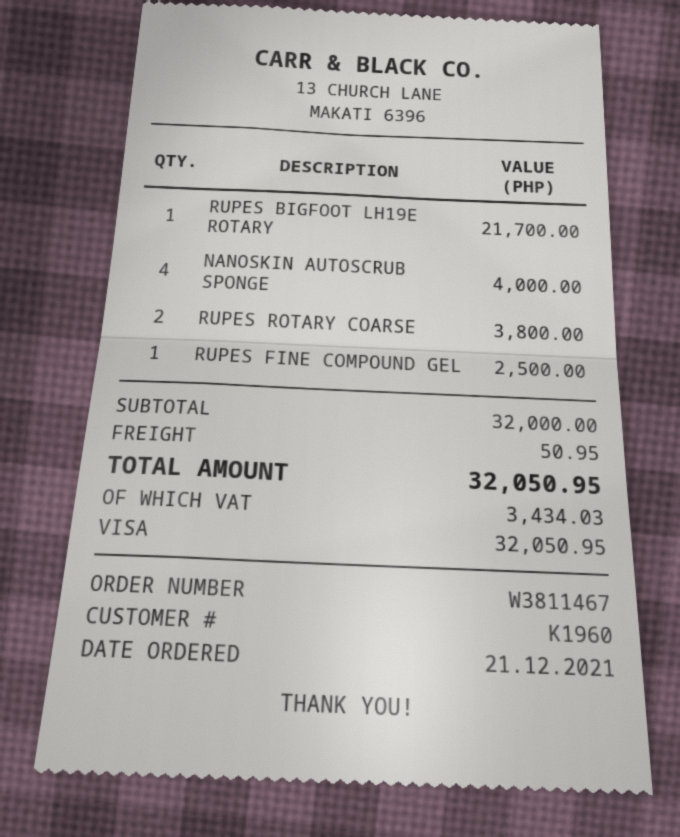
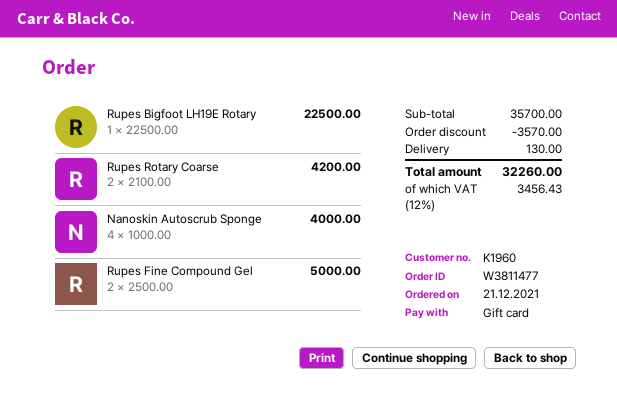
order number: W3811467 -> W3811477
payment method: Visa -> gift card
RUPES BIGFOOT LH19E ROTARY: 1 for 21700.00 -> 1 for 22500.00
RUPES ROTARY COARSE: 2 for 3800.00 -> 2 for 4200.00
RUPES FINE COMPOUND GEL: 1 for 2500.00 -> 2 for 5000.00
subtotal: 32000.00 -> 35700.00
discount: none -> 3570.00
shipping: 50.95 -> 130.00
tax: 3434.03 -> 3456.43
total: 32050.95 -> 32260.00

